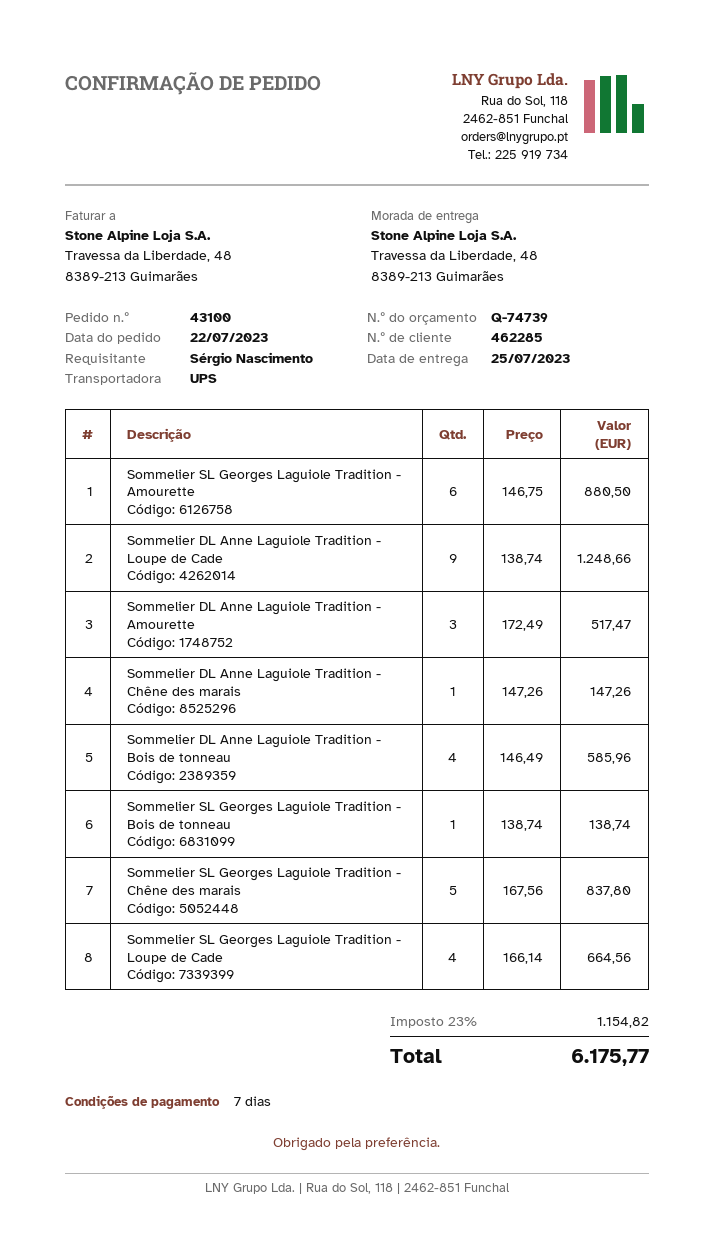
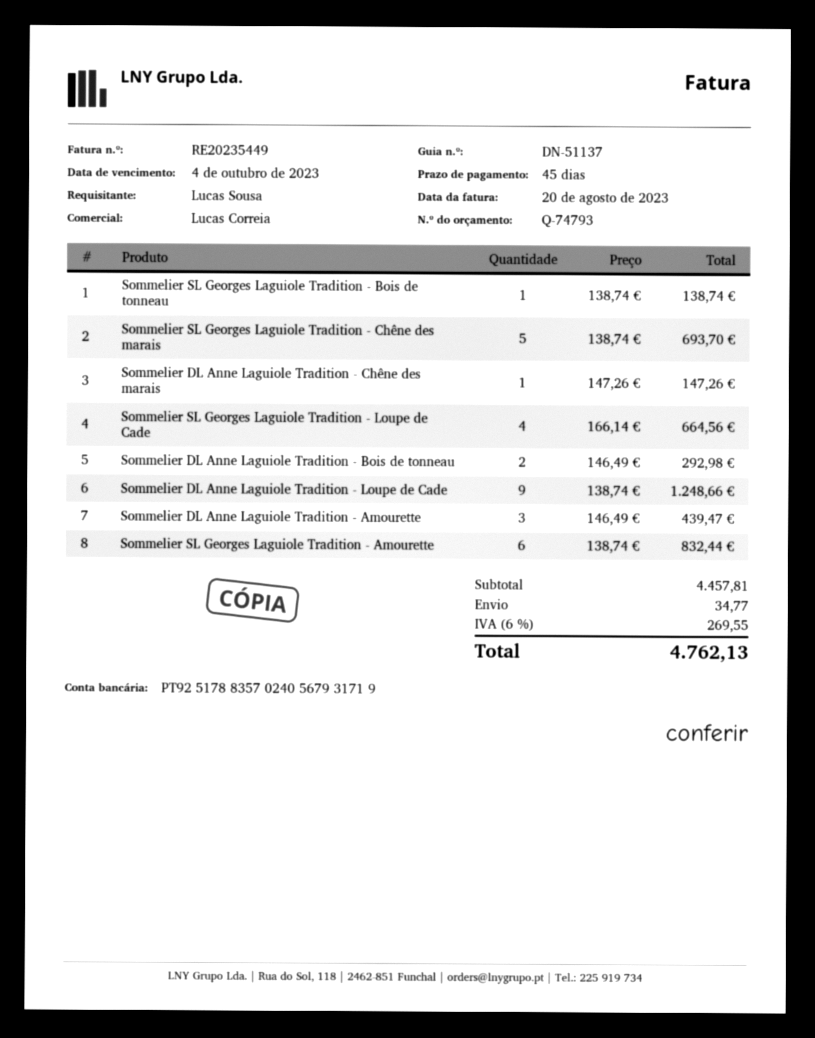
quote number: Q-74739 -> Q-74793
payment terms: 7 days -> 45 days
ordered by: Sérgio Nascimento -> Lucas Sousa
Sommelier SL Georges Laguiole Tradition - Amourette: 6 x 146.75 = 880.50 -> 6 x 138.74 = 832.44
Sommelier DL Anne Laguiole Tradition - Amourette: 3 x 172.49 = 517.47 -> 3 x 146.49 = 439.47
Sommelier DL Anne Laguiole Tradition - Bois de tonneau: 4 x 146.49 = 585.96 -> 2 x 146.49 = 292.98
Sommelier SL Georges Laguiole Tradition - Chêne des marais: 5 x 167.56 = 837.80 -> 5 x 138.74 = 693.70
shipping: none -> 34.77
tax: 23% = 1154.82 -> 6% = 269.55
total: 6175.77 -> 4762.13

